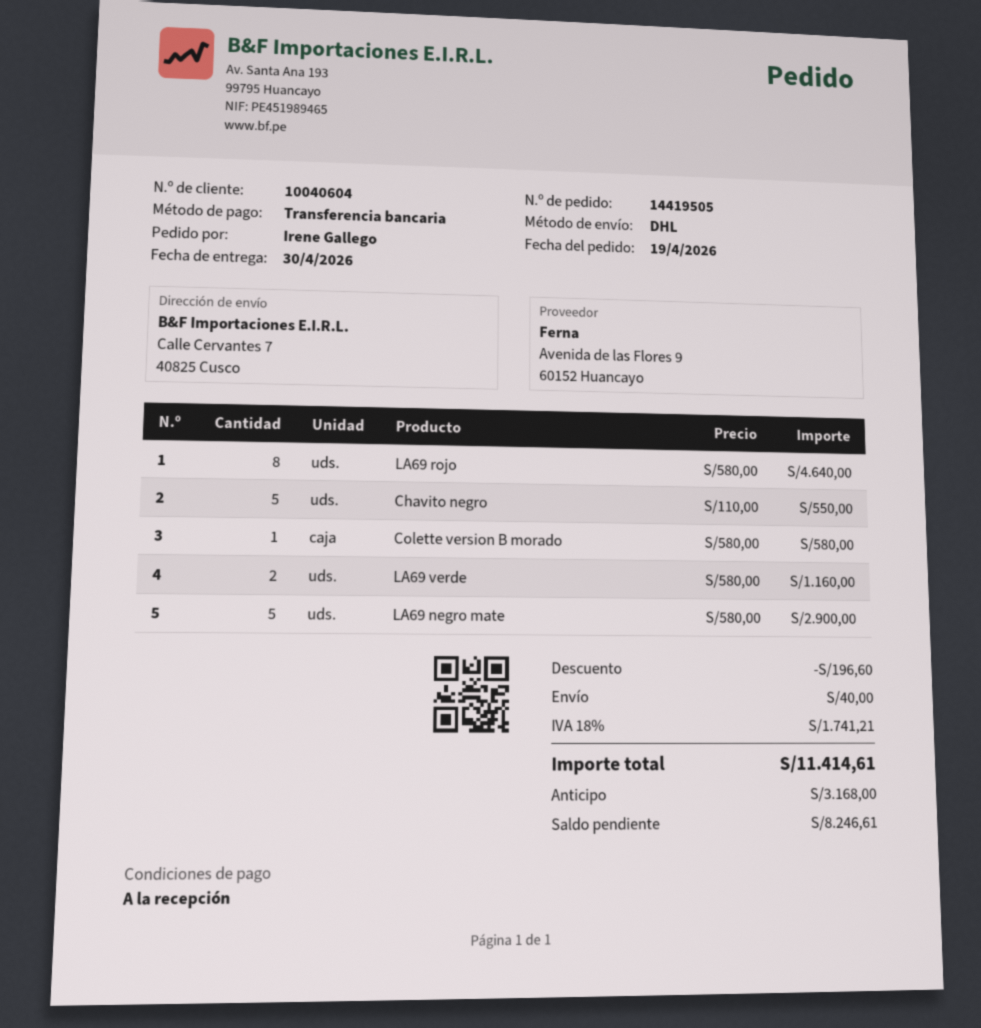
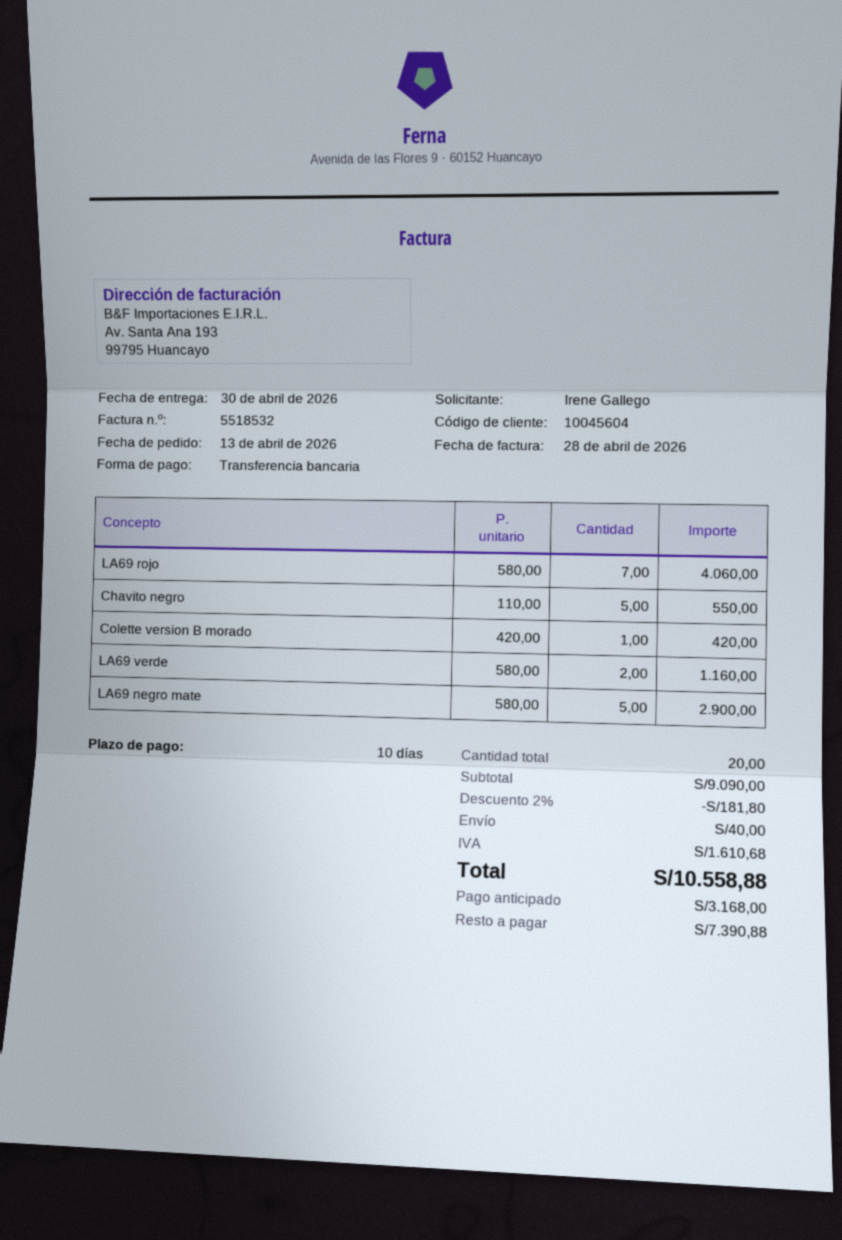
order date: 2026-04-19 -> 2026-04-13
payment terms: on receipt -> 10 days
customer number: 10040604 -> 10045604
LA69 rojo: 8 x 580.00 = 4640.00 -> 7 x 580.00 = 4060.00
Colette version B morado: 1 x 580.00 = 580.00 -> 1 x 420.00 = 420.00
discount: 196.60 -> 181.80
tax: 1741.21 -> 1610.68
total: 11414.61 -> 10558.88
balance: 8246.61 -> 7390.88

